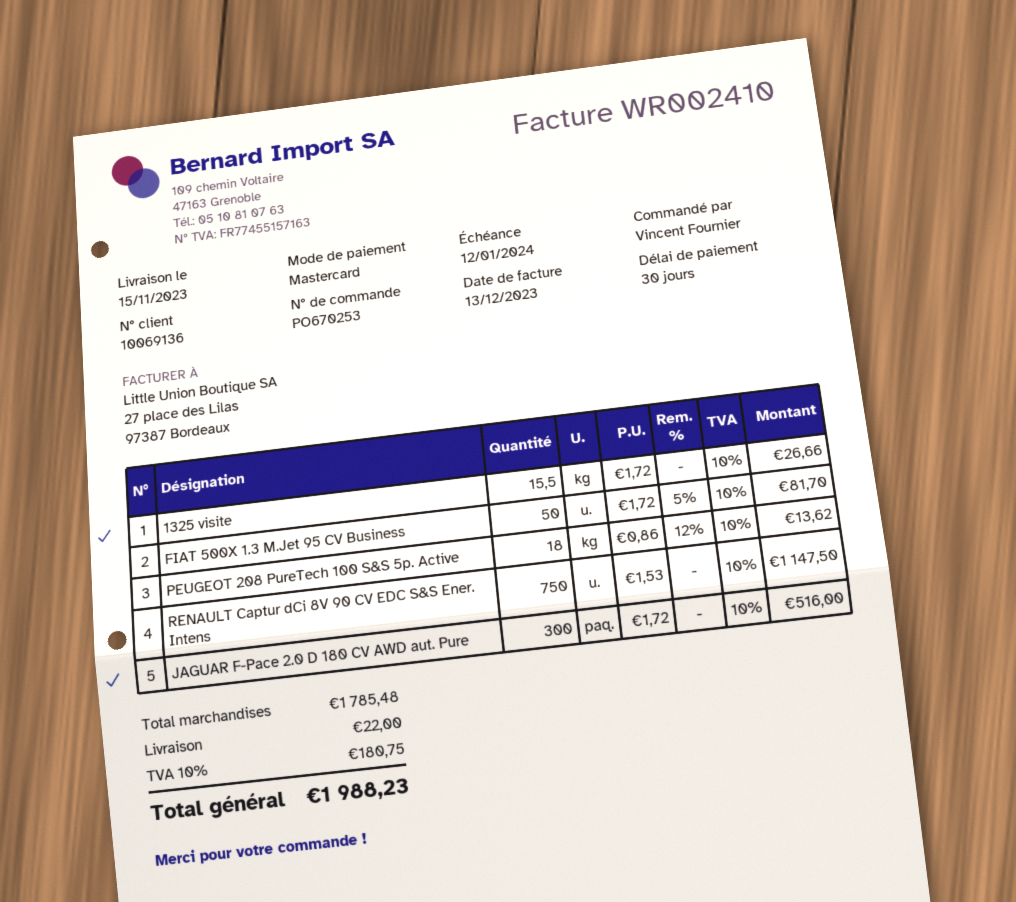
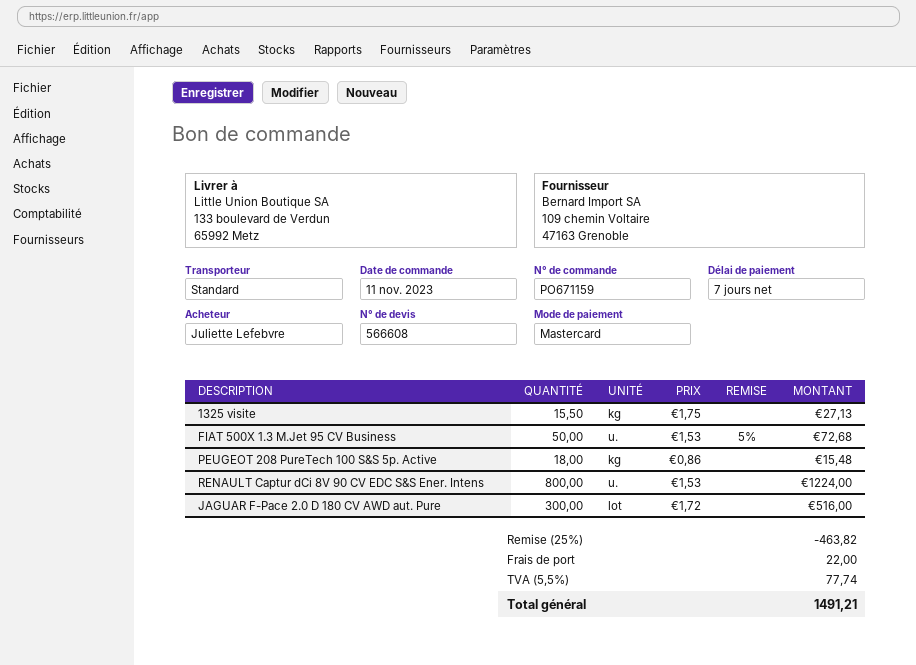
order number: PO670253 -> PO671159
payment terms: 30 days -> 7 days
ordered by: Vincent Fournier -> Juliette Lefebvre
1325 visite: 15.5 x 1.72 = 26.66 -> 15.5 x 1.75 = 27.13
FIAT 500X 1.3 M.Jet 95 CV Business: 50 x 1.72 - 5% = 81.70 -> 50 x 1.53 - 5% = 72.68
PEUGEOT 208 PureTech 100 S&S 5p. Active: 18 x 0.86 - 12% = 13.62 -> 18 x 0.86 = 15.48
RENAULT Captur dCi 8V 90 CV EDC S&S Ener. Intens: 750 x 1.53 = 1147.50 -> 800 x 1.53 = 1224.00
discount: none -> 25% = 463.82
tax: 10% = 180.75 -> 5.5% = 77.74
total: 1988.23 -> 1491.21

